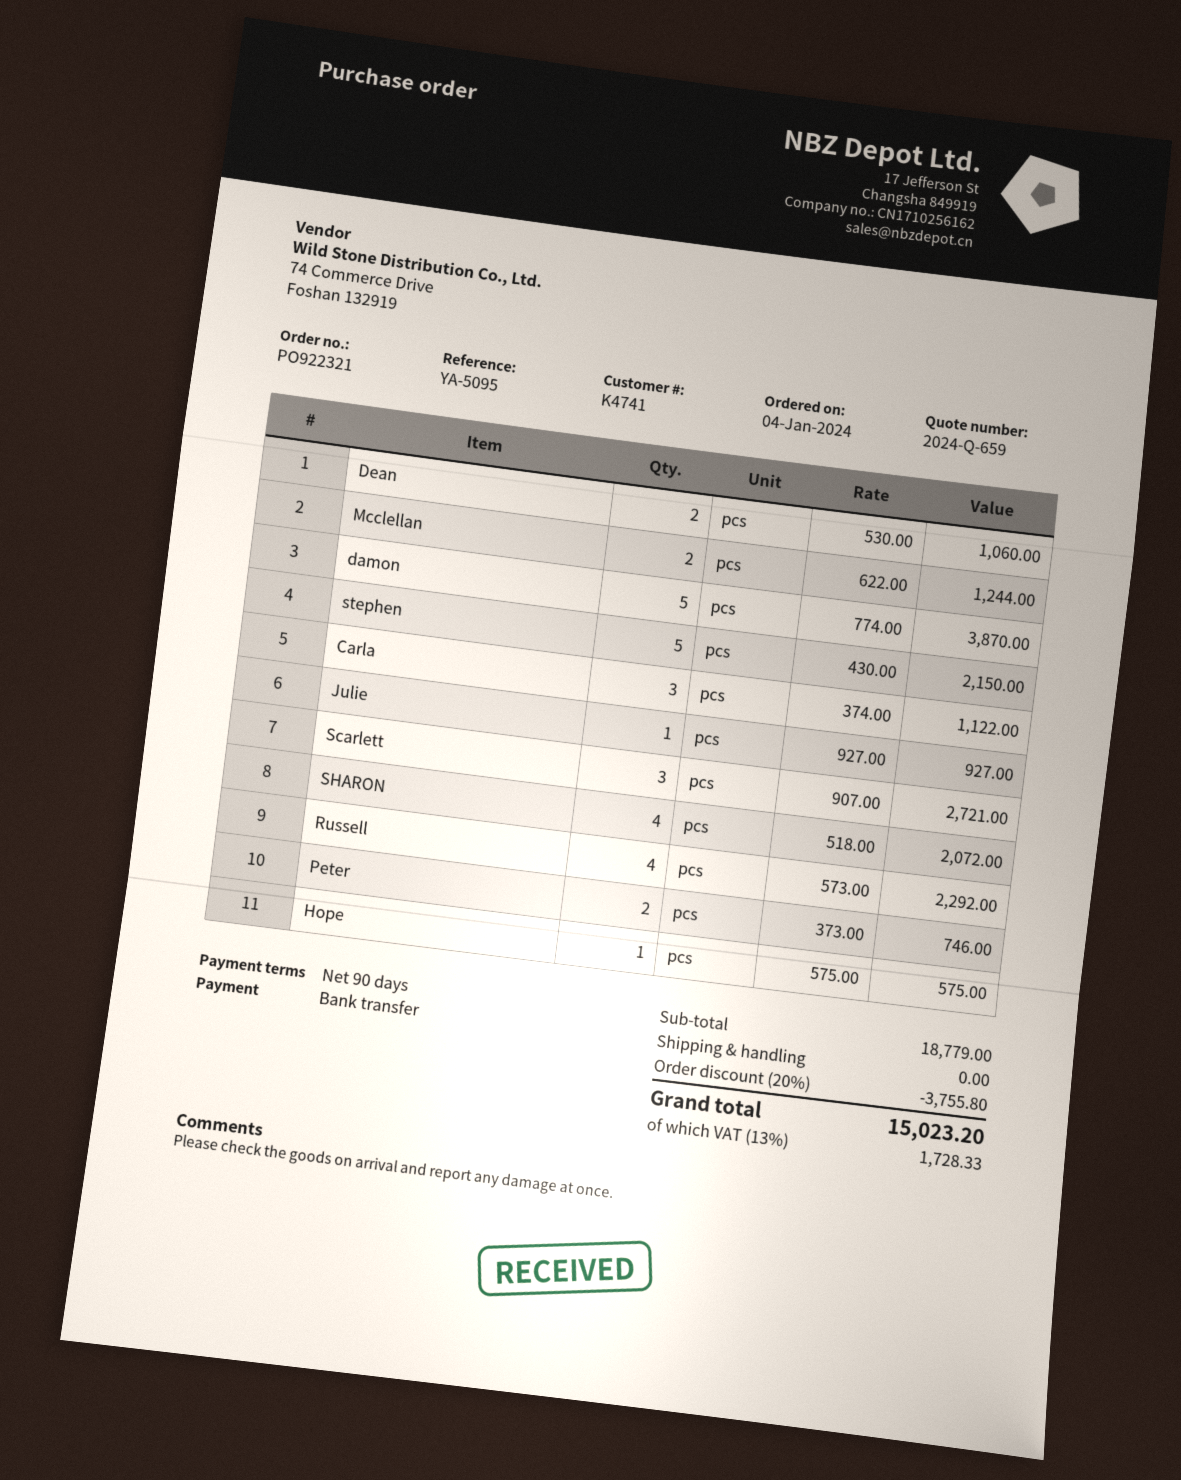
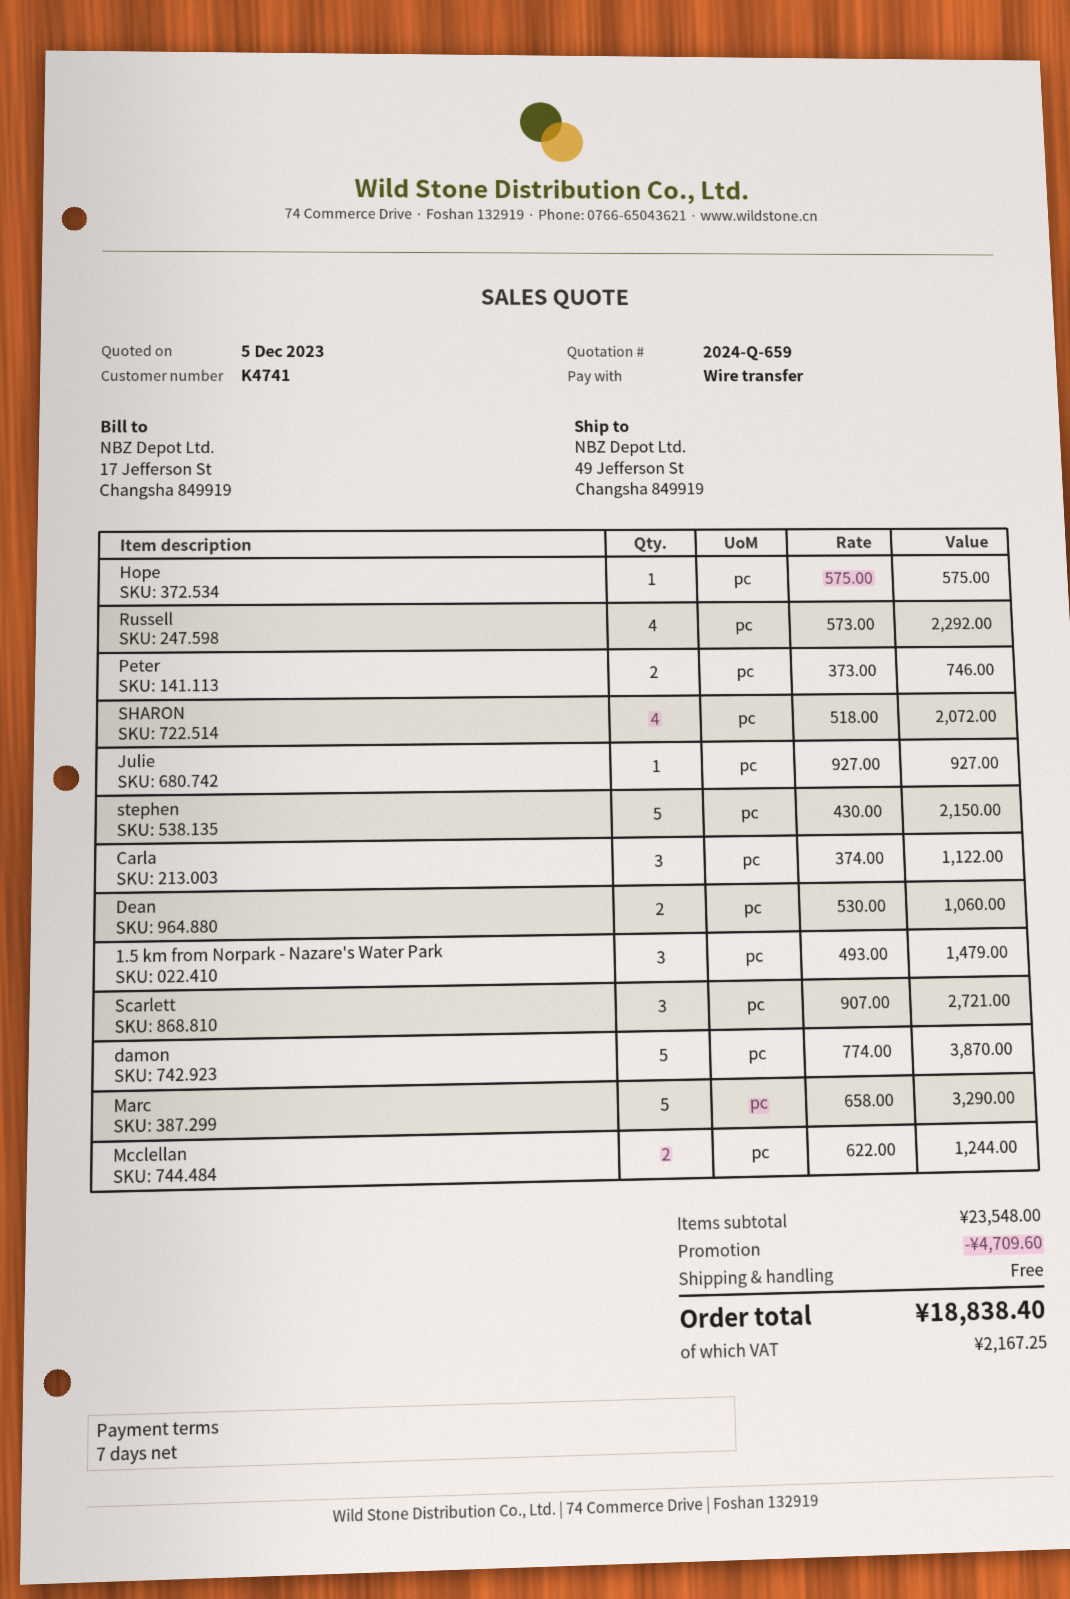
payment terms: 90 days -> 7 days
1.5 km from Norpark - Nazare's Water Park: none -> 3 x 493.00 = 1479.00
Marc: none -> 5 x 658.00 = 3290.00
subtotal: 18779.00 -> 23548.00
discount: 3755.80 -> 4709.60
tax: 1728.33 -> 2167.25
total: 15023.20 -> 18838.40

